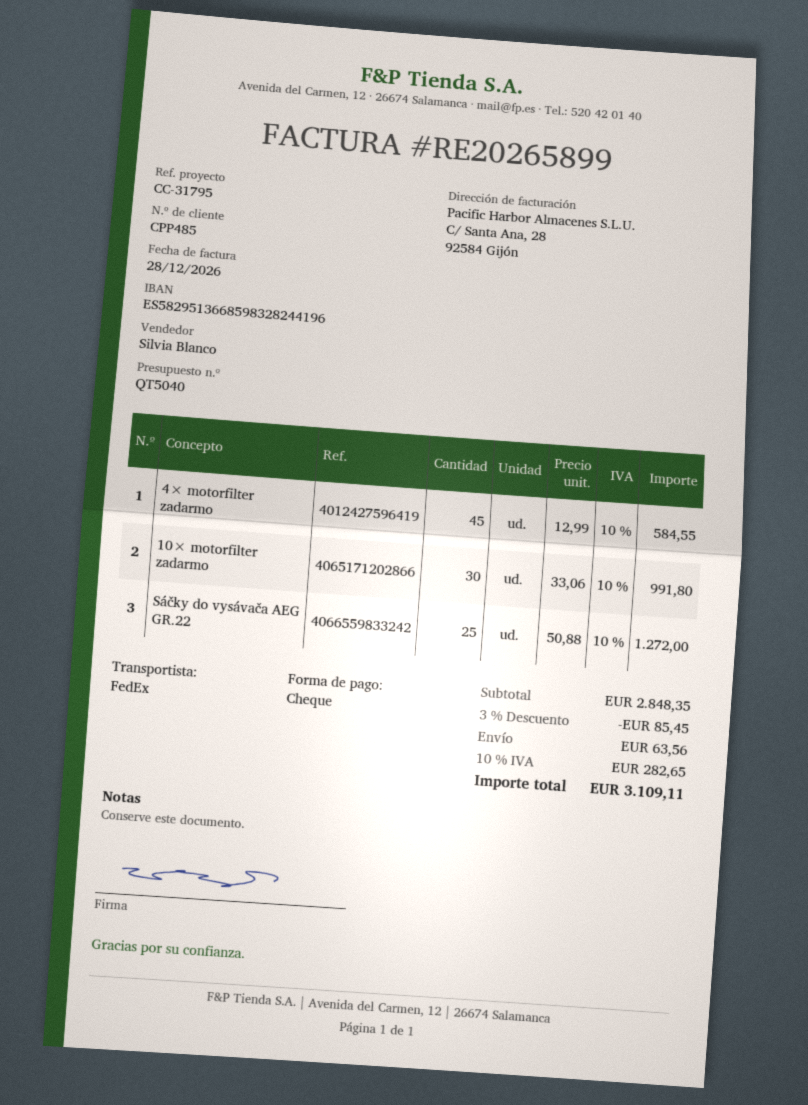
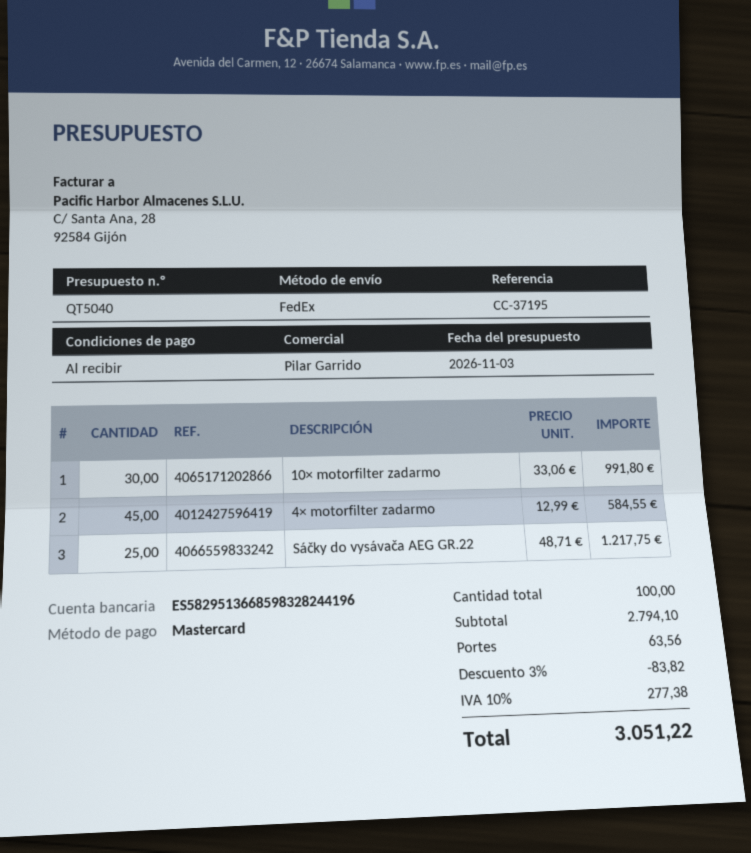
reference: CC-31795 -> CC-37195
sales rep: Silvia Blanco -> Pilar Garrido
payment method: cheque -> Mastercard
Sáčky do vysávača AEG GR.22: 25 x 50.88 = 1272.00 -> 25 x 48.71 = 1217.75
subtotal: 2848.35 -> 2794.10
discount: 3% = 85.45 -> 3% = 83.82
tax: 10% = 282.65 -> 10% = 277.38
total: 3109.11 -> 3051.22

